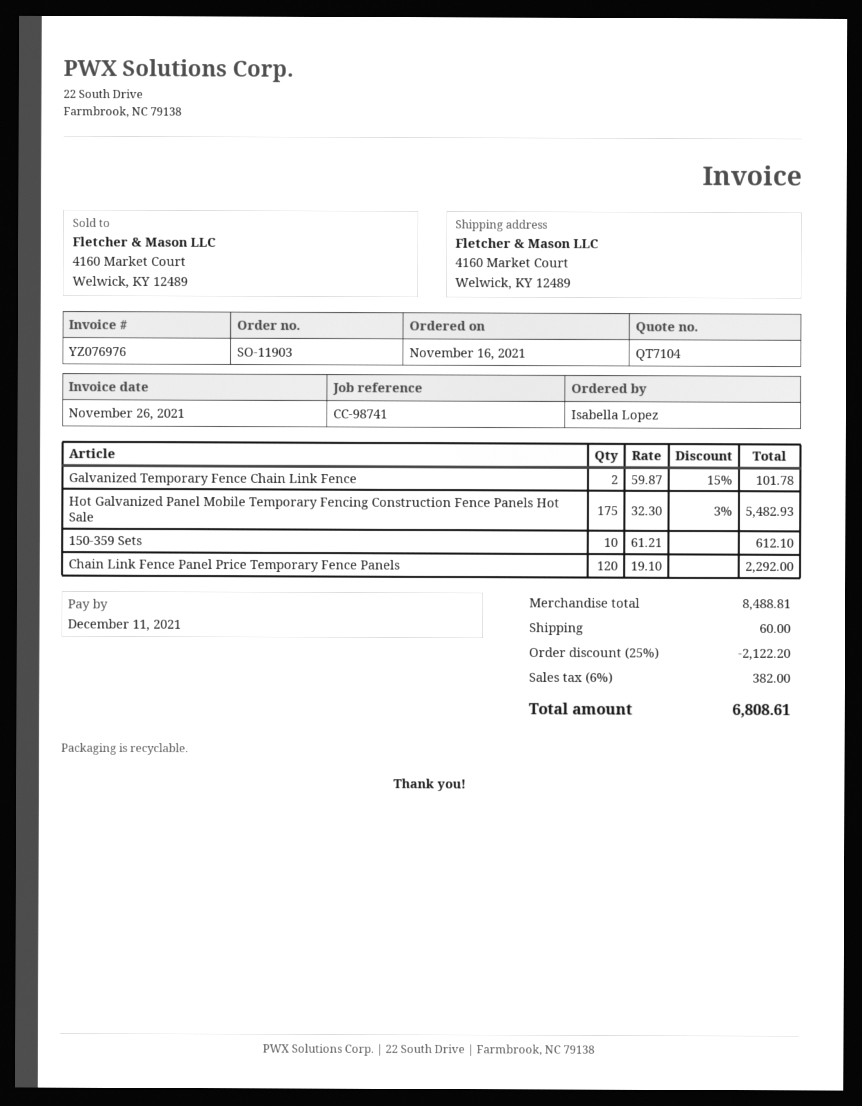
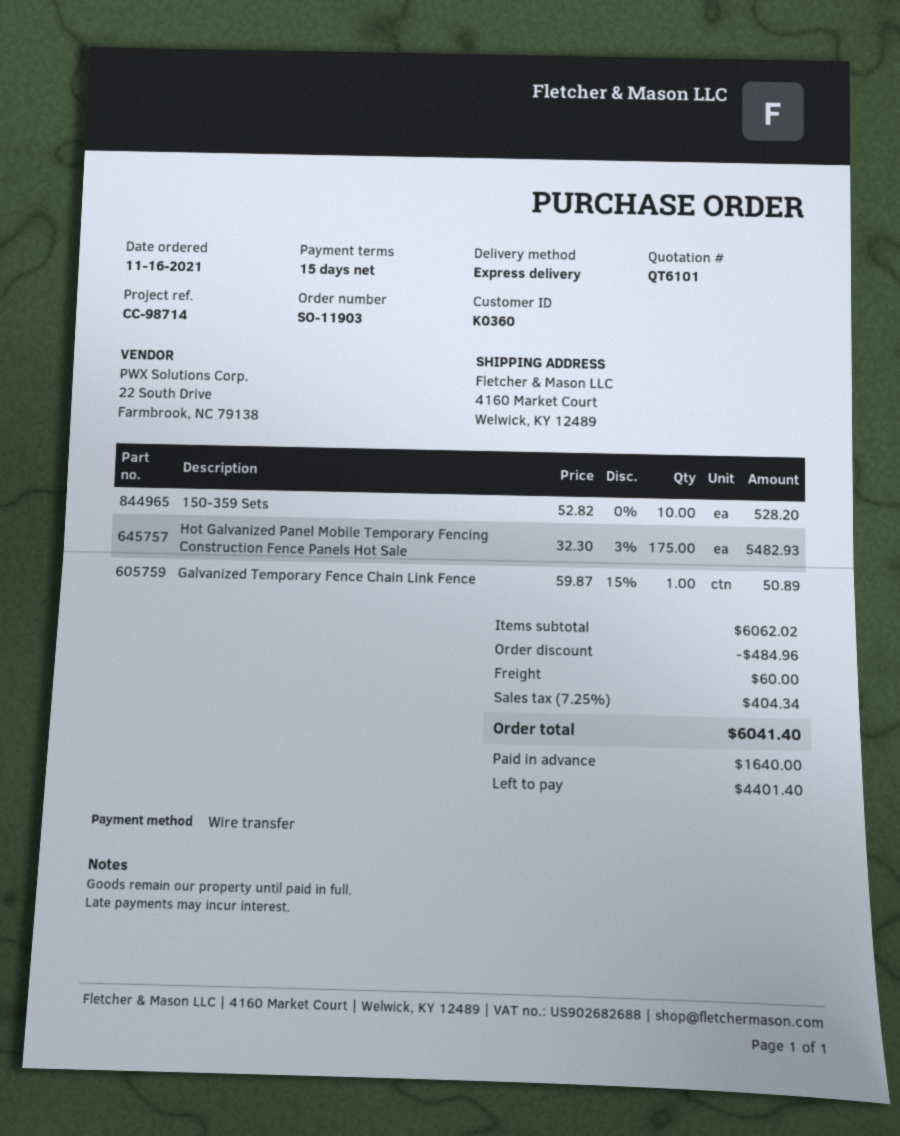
quote number: QT7104 -> QT6101
reference: CC-98741 -> CC-98714
Galvanized Temporary Fence Chain Link Fence: 2 x 59.87 - 15% = 101.78 -> 1 x 59.87 - 15% = 50.89
150-359 Sets: 10 x 61.21 = 612.10 -> 10 x 52.82 = 528.20
Chain Link Fence Panel Price Temporary Fence Panels: 120 x 19.10 = 2292.00 -> none
subtotal: 8488.81 -> 6062.02
discount: 2122.20 -> 484.96
tax: 6% = 382.00 -> 7.25% = 404.34
total: 6808.61 -> 6041.40

